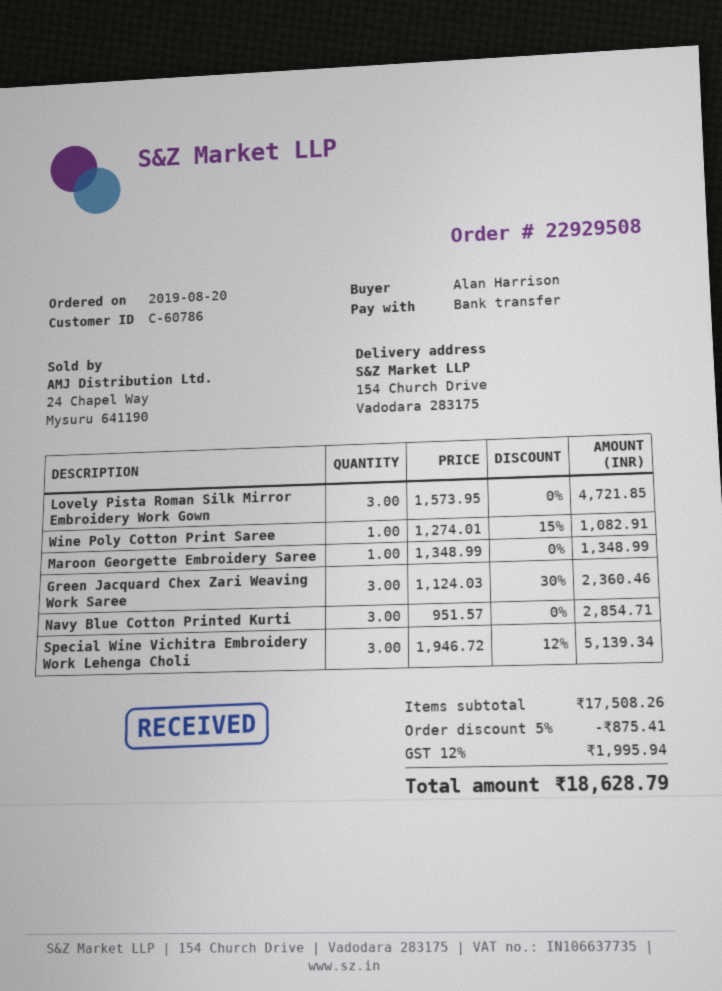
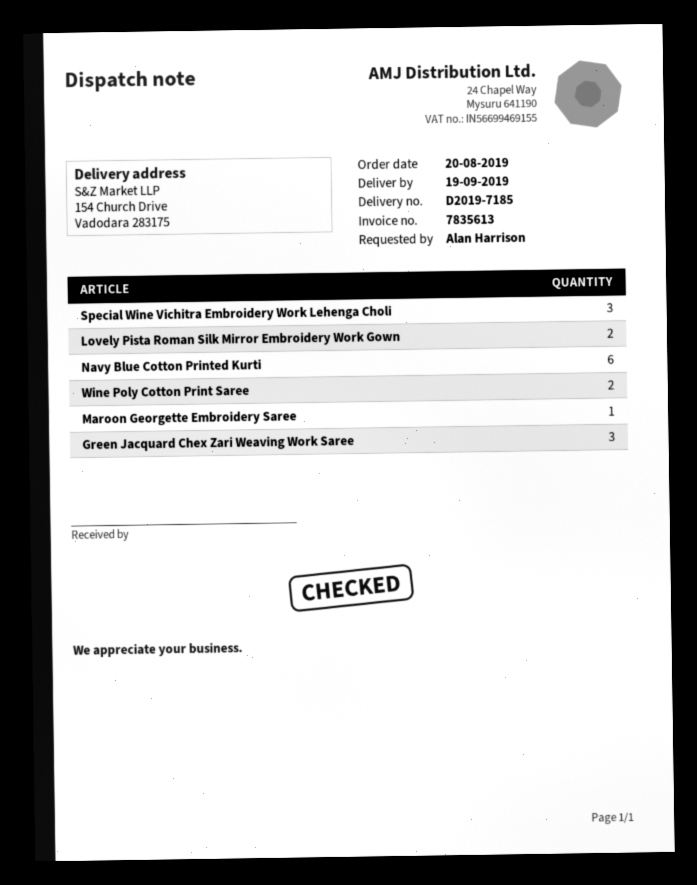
Lovely Pista Roman Silk Mirror Embroidery Work Gown: 3 -> 2
Wine Poly Cotton Print Saree: 1 -> 2
Navy Blue Cotton Printed Kurti: 3 -> 6

